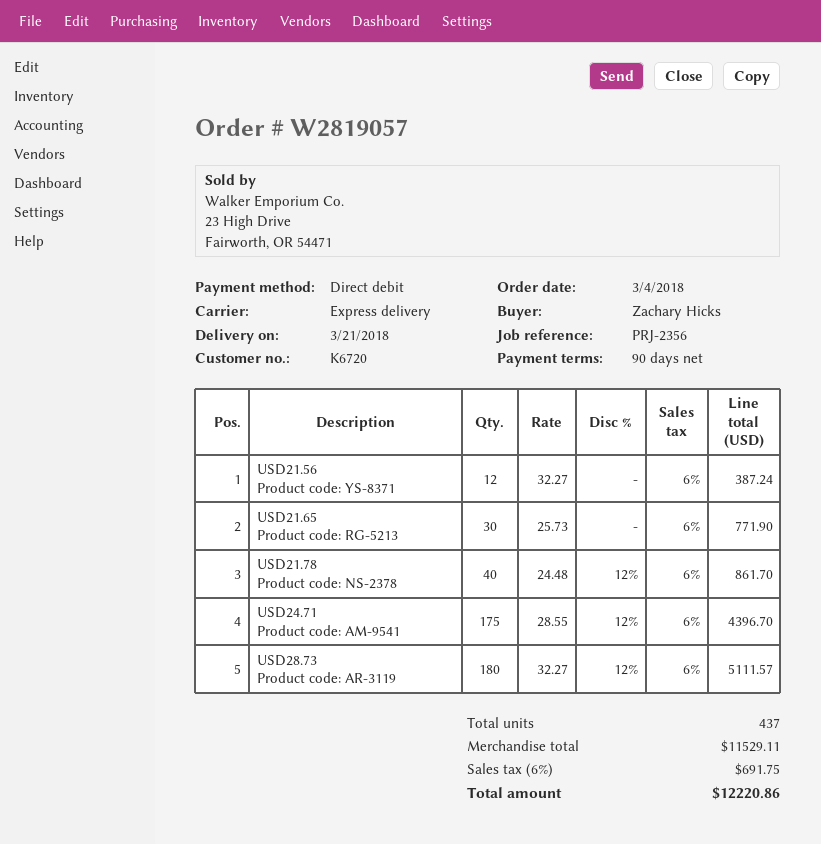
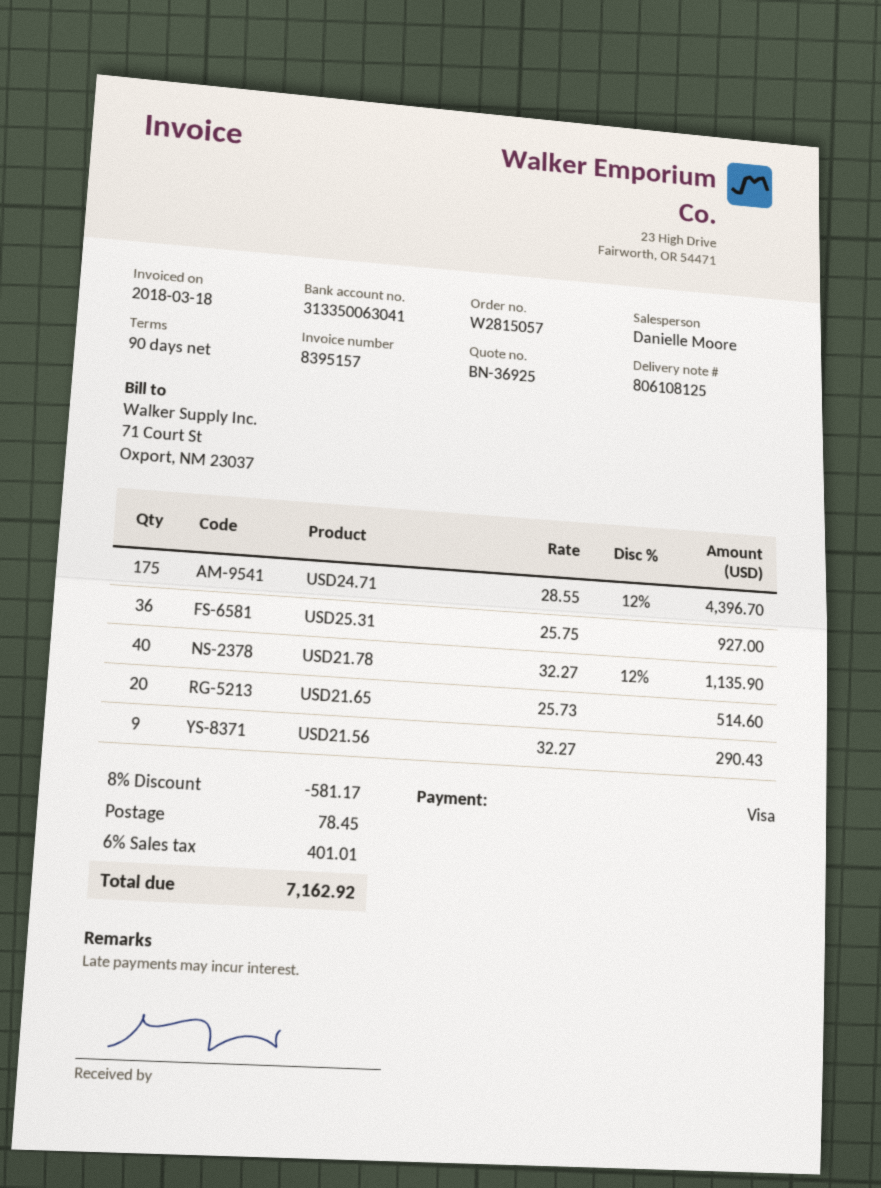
order number: W2819057 -> W2815057
payment method: direct debit -> Visa
USD21.56: 12 x 32.27 = 387.24 -> 9 x 32.27 = 290.43
USD21.65: 30 x 25.73 = 771.90 -> 20 x 25.73 = 514.60
USD21.78: 40 x 24.48 - 12% = 861.70 -> 40 x 32.27 - 12% = 1135.90
USD28.73: 180 x 32.27 - 12% = 5111.57 -> none
USD25.31: none -> 36 x 25.75 = 927.00
discount: none -> 8% = 581.17
shipping: none -> 78.45
tax: 6% = 691.75 -> 6% = 401.01
total: 12220.86 -> 7162.92

